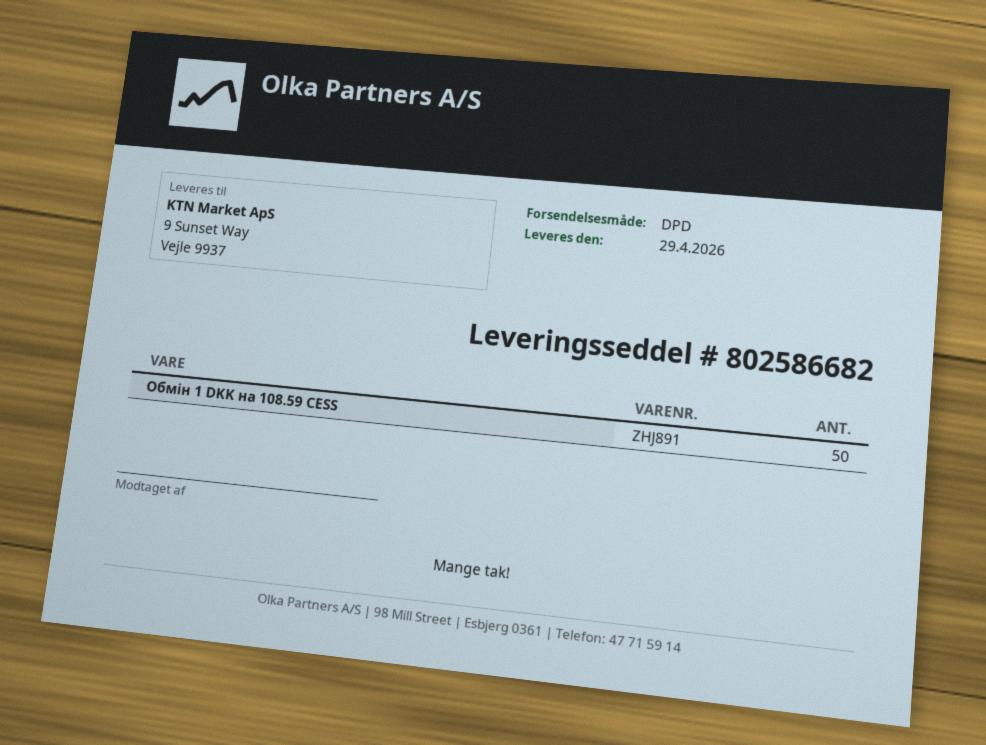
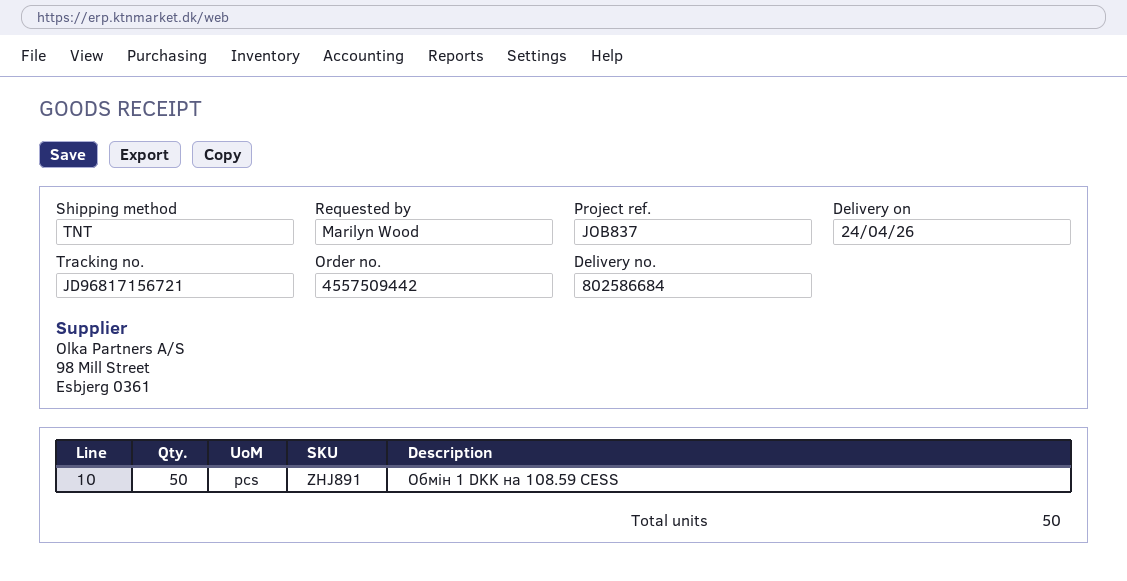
delivery note number: 802586682 -> 802586684
delivery date: 2026-04-29 -> 2026-04-24
shipping method: DPD -> TNT

